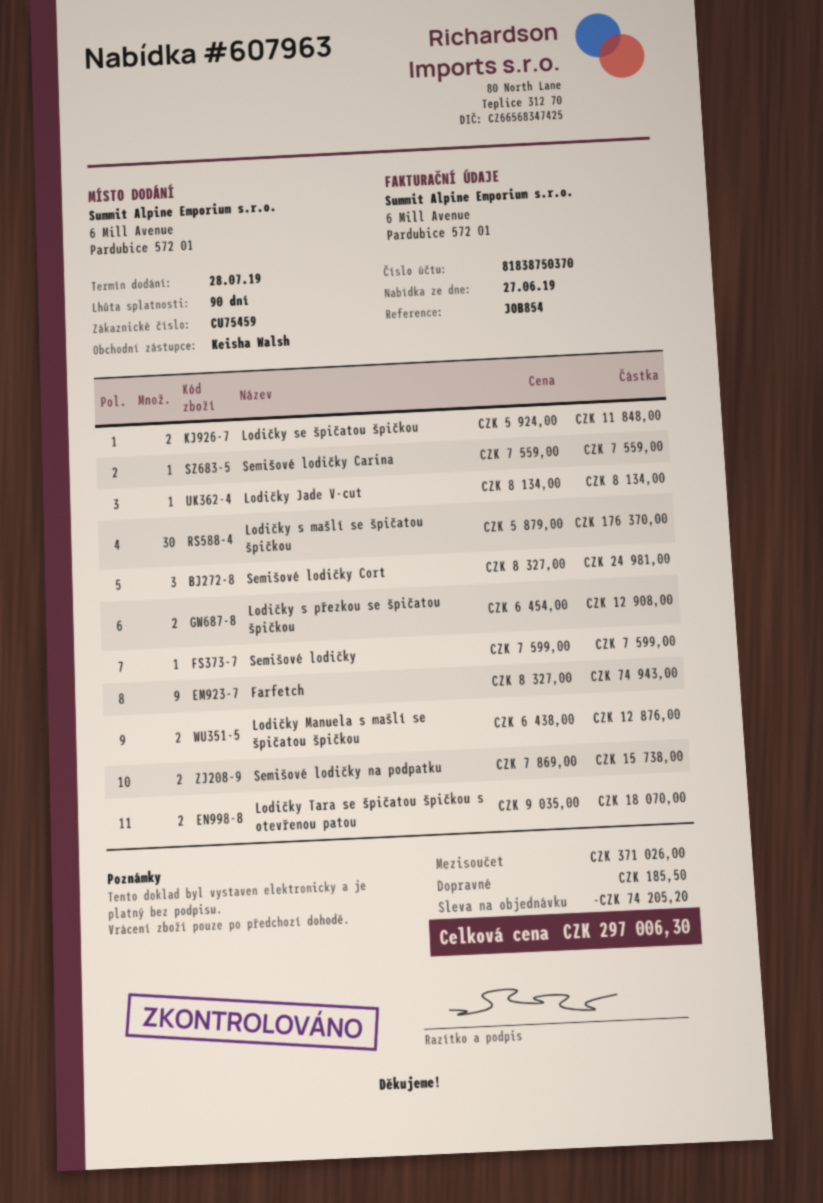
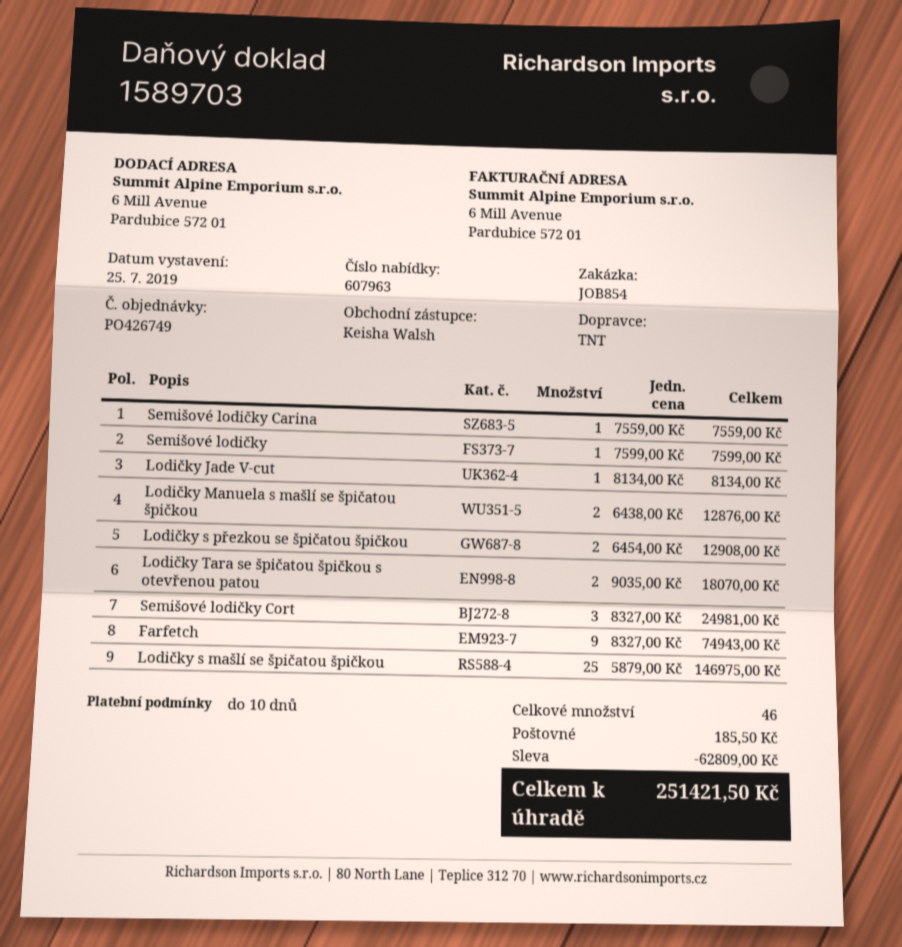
payment terms: 90 days -> 10 days
Lodičky se špičatou špičkou: 2 x 5924.00 = 11848.00 -> none
Lodičky s mašlí se špičatou špičkou: 30 x 5879.00 = 176370.00 -> 25 x 5879.00 = 146975.00
Semišové lodičky na podpatku: 2 x 7869.00 = 15738.00 -> none
discount: 74205.20 -> 62809.00
total: 297006.30 -> 251421.50

